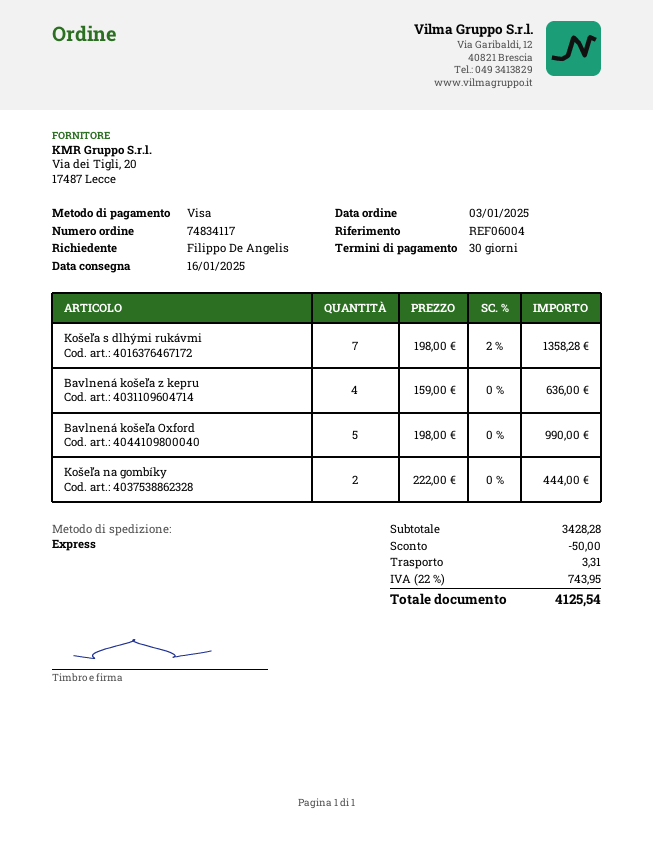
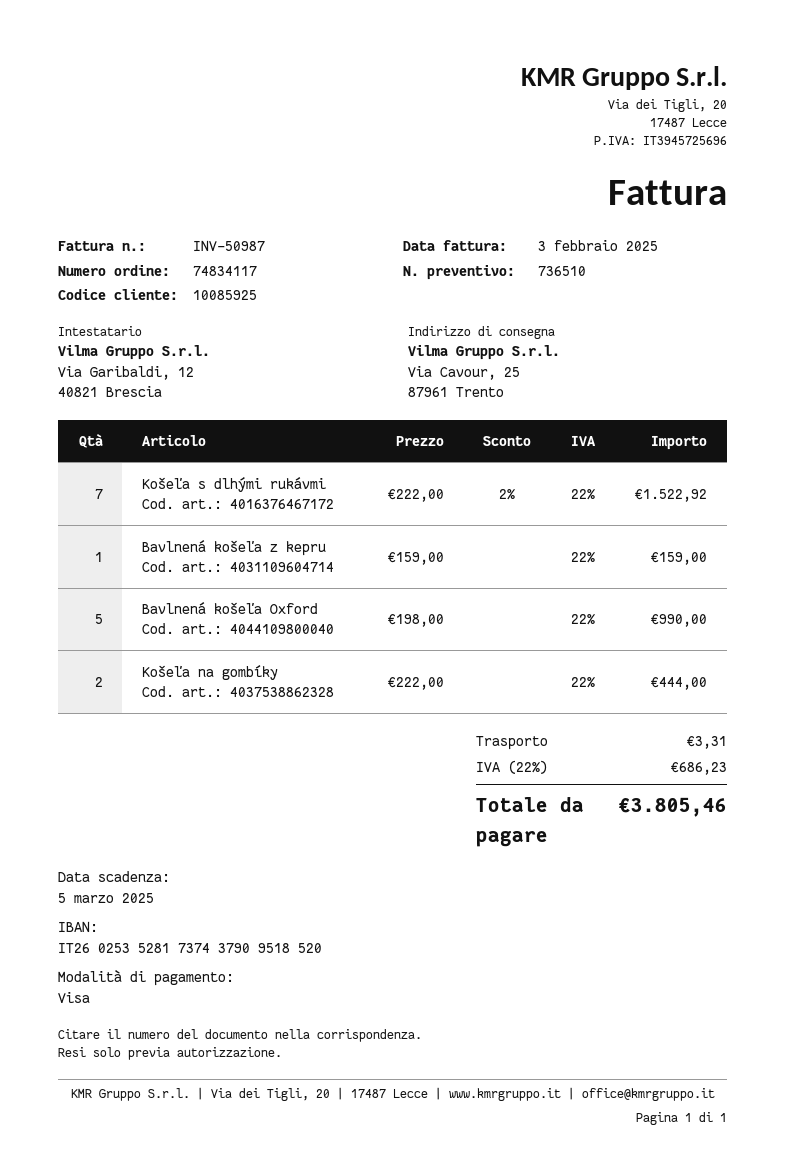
Košeľa s dlhými rukávmi: 7 x 198.00 - 2% = 1358.28 -> 7 x 222.00 - 2% = 1522.92
Bavlnená košeľa z kepru: 4 x 159.00 = 636.00 -> 1 x 159.00 = 159.00
discount: 50.00 -> none
tax: 22% = 743.95 -> 22% = 686.23
total: 4125.54 -> 3805.46

